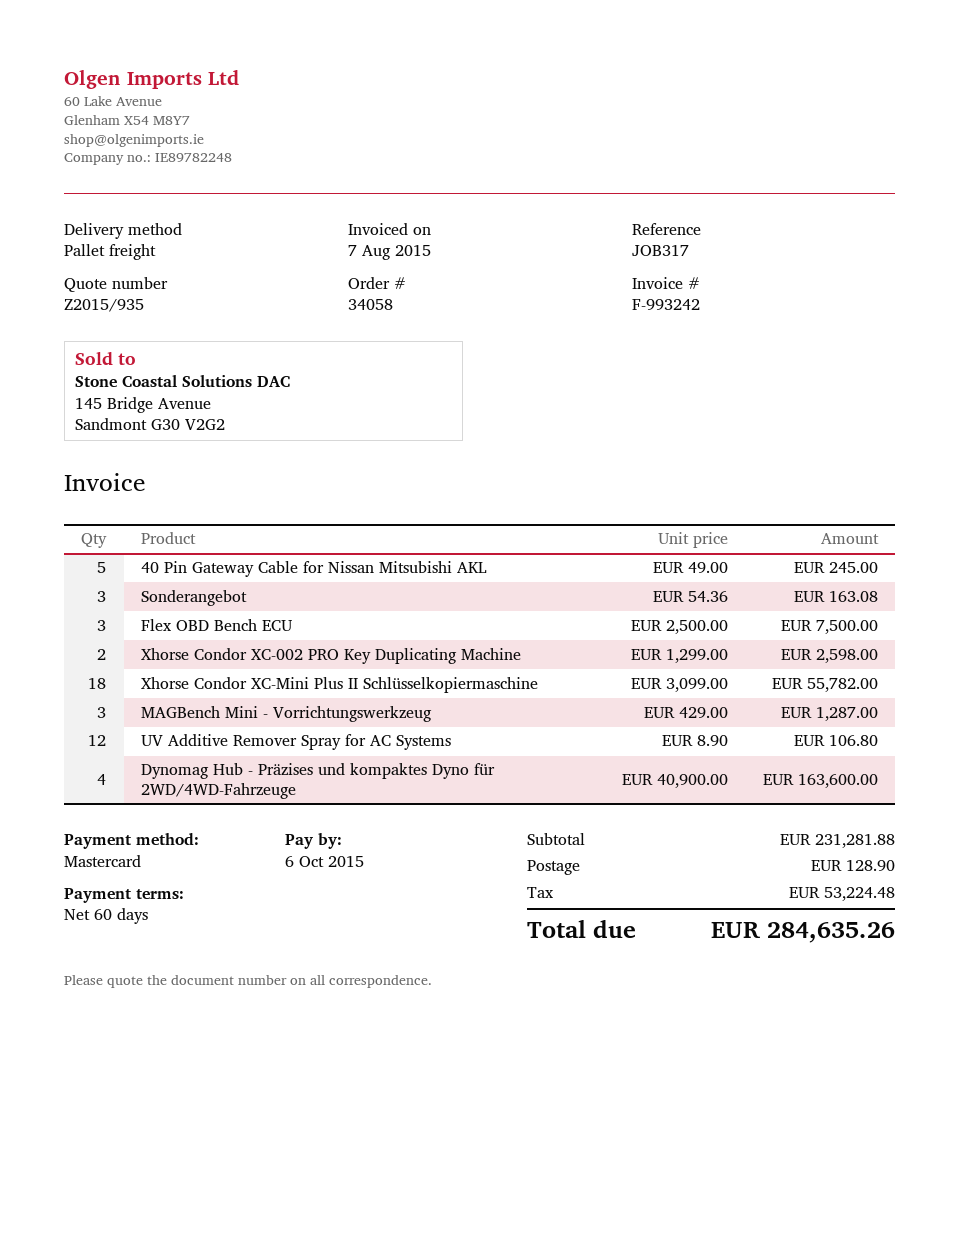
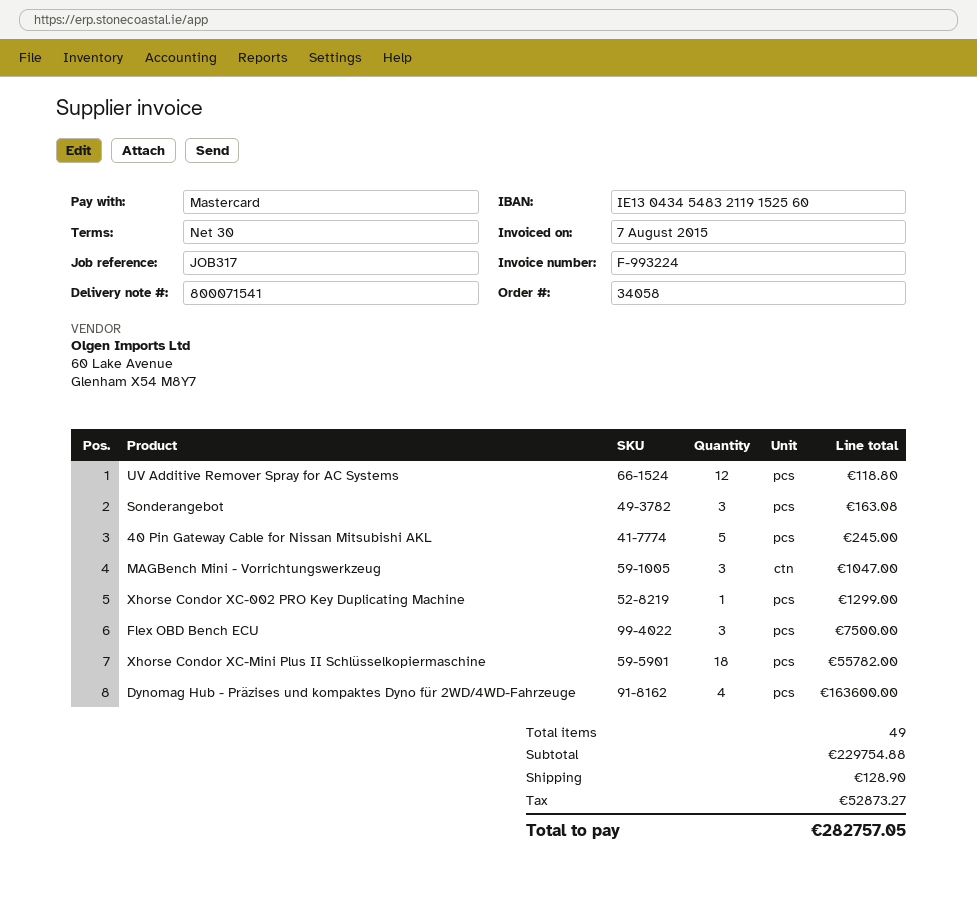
invoice number: F-993242 -> F-993224
payment terms: 60 days -> 30 days
Xhorse Condor XC-002 PRO Key Duplicating Machine: 2 for 2598.00 -> 1 for 1299.00
MAGBench Mini - Vorrichtungswerkzeug: 3 for 1287.00 -> 3 for 1047.00
UV Additive Remover Spray for AC Systems: 12 for 106.80 -> 12 for 118.80
subtotal: 231281.88 -> 229754.88
tax: 53224.48 -> 52873.27
total: 284635.26 -> 282757.05

